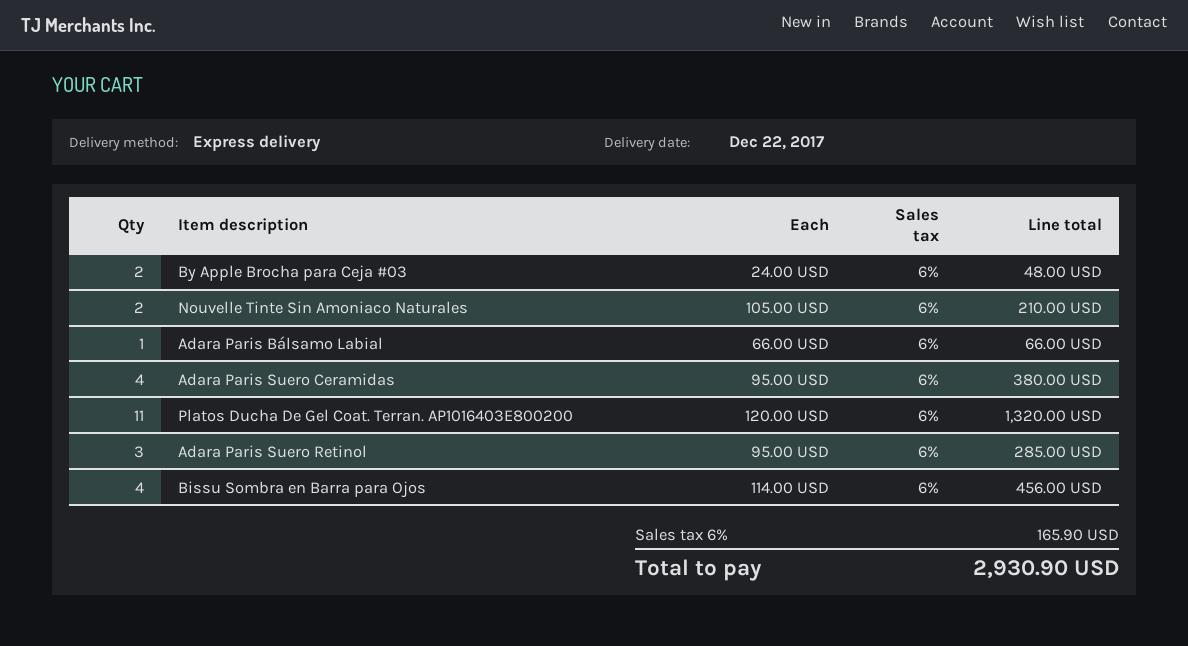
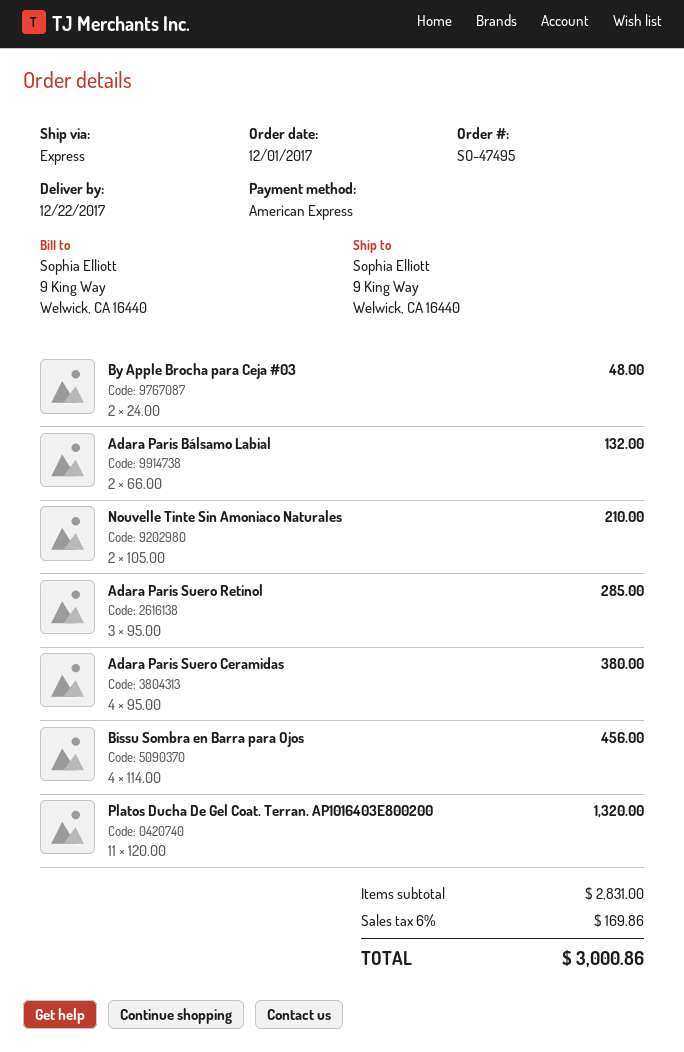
Adara Paris Bálsamo Labial: 1 x 66.00 = 66.00 -> 2 x 66.00 = 132.00
tax: 6% = 165.90 -> 6% = 169.86
total: 2930.90 -> 3000.86

